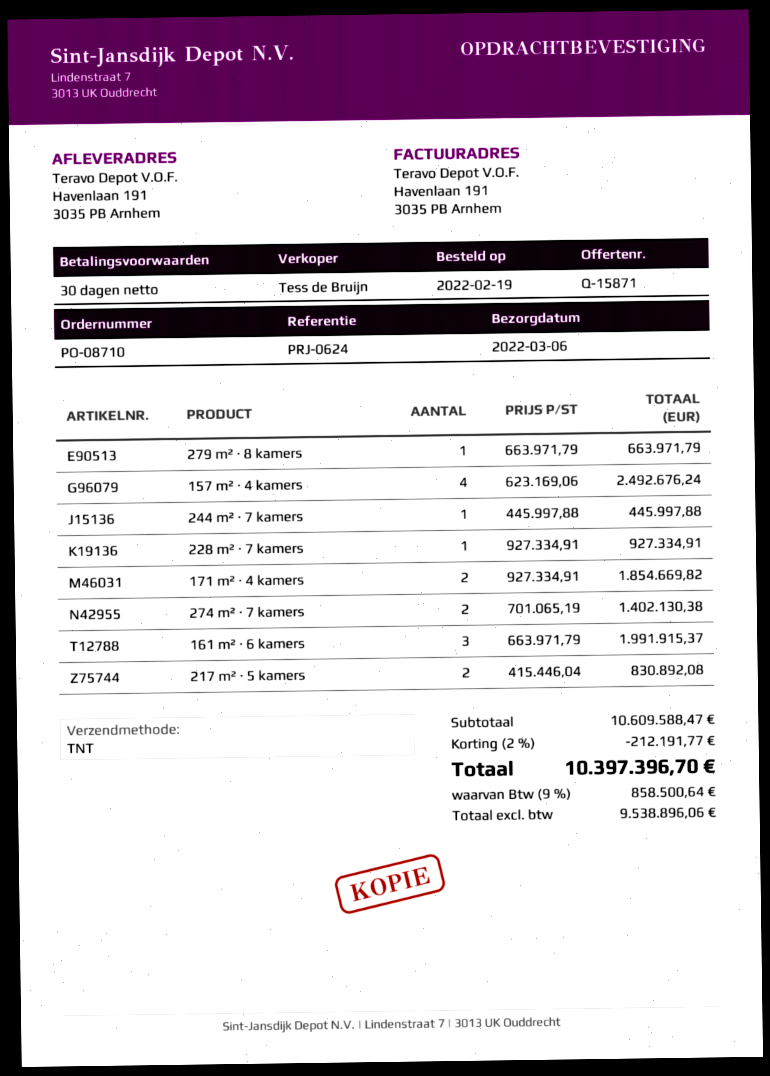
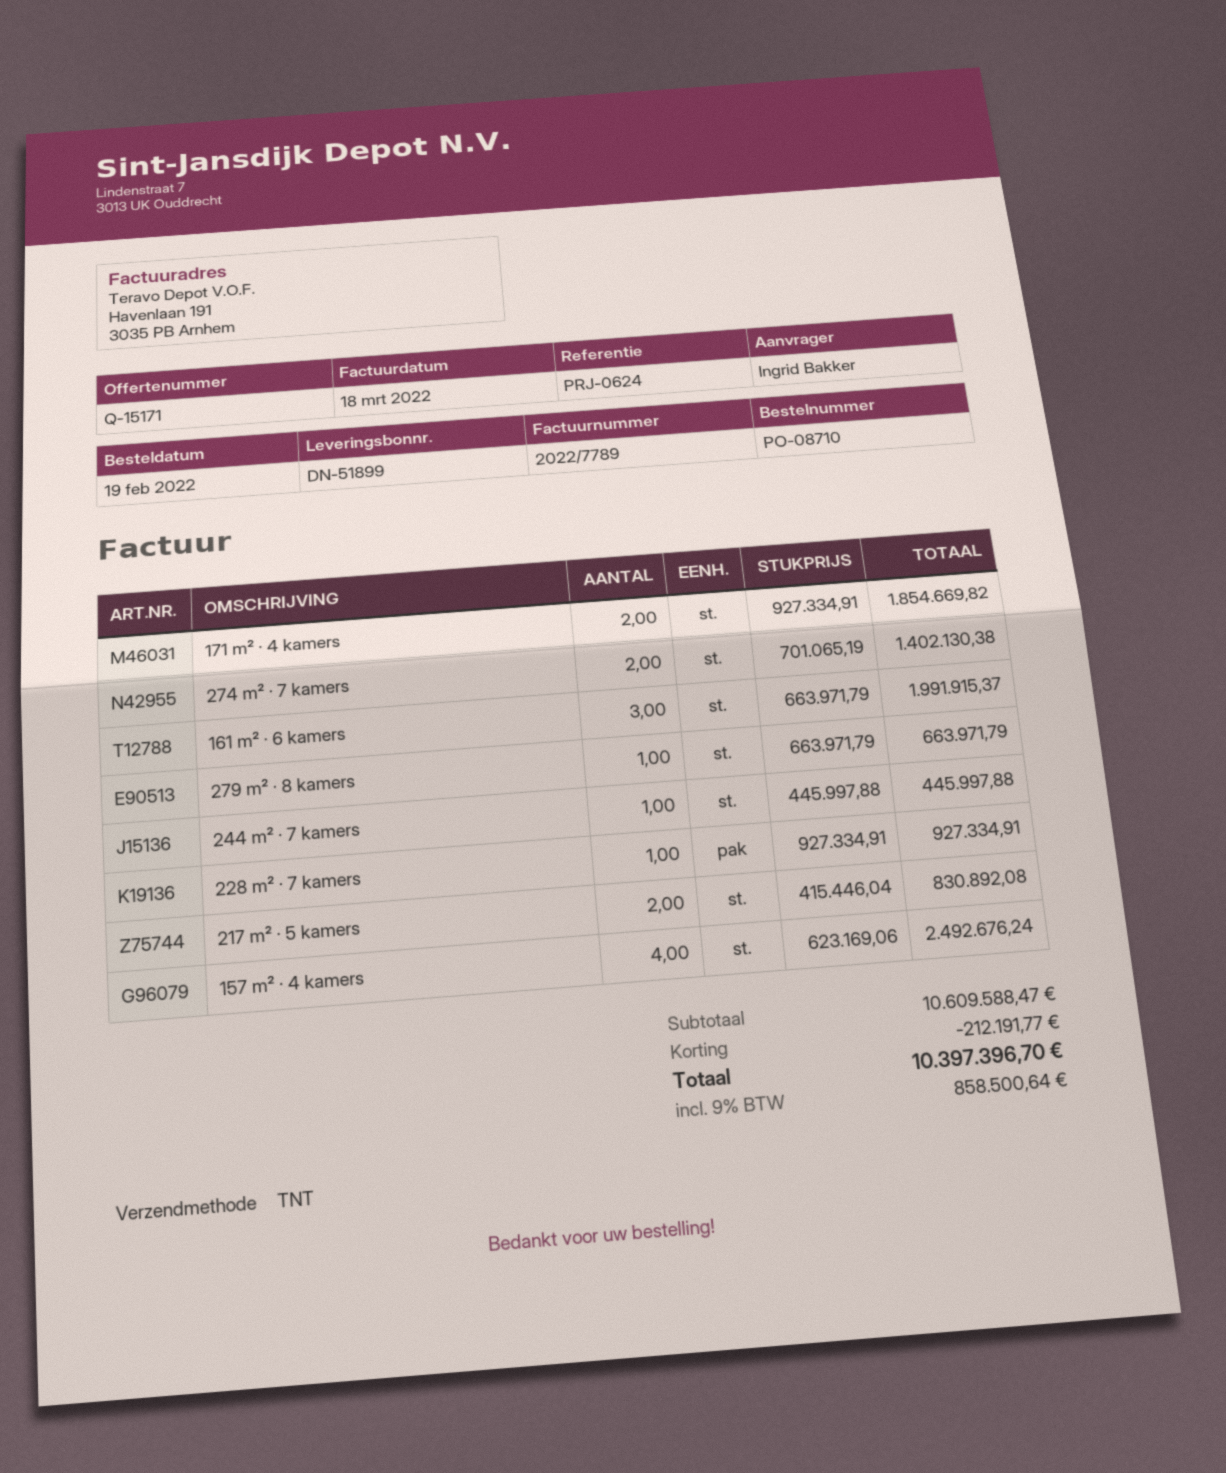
quote number: Q-15871 -> Q-15171

